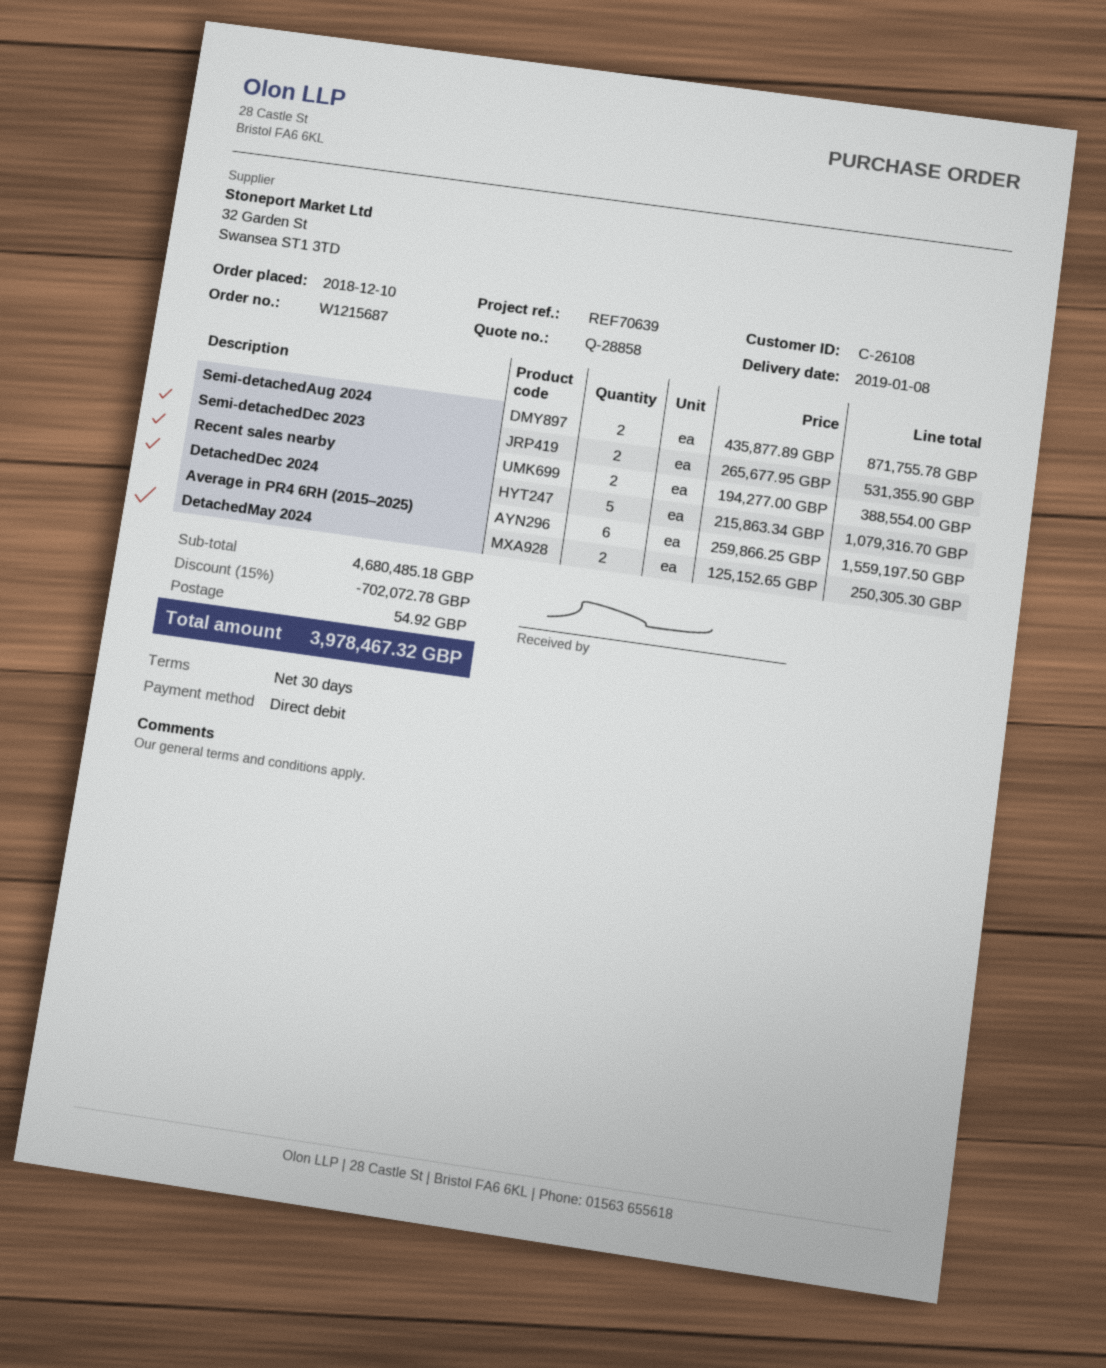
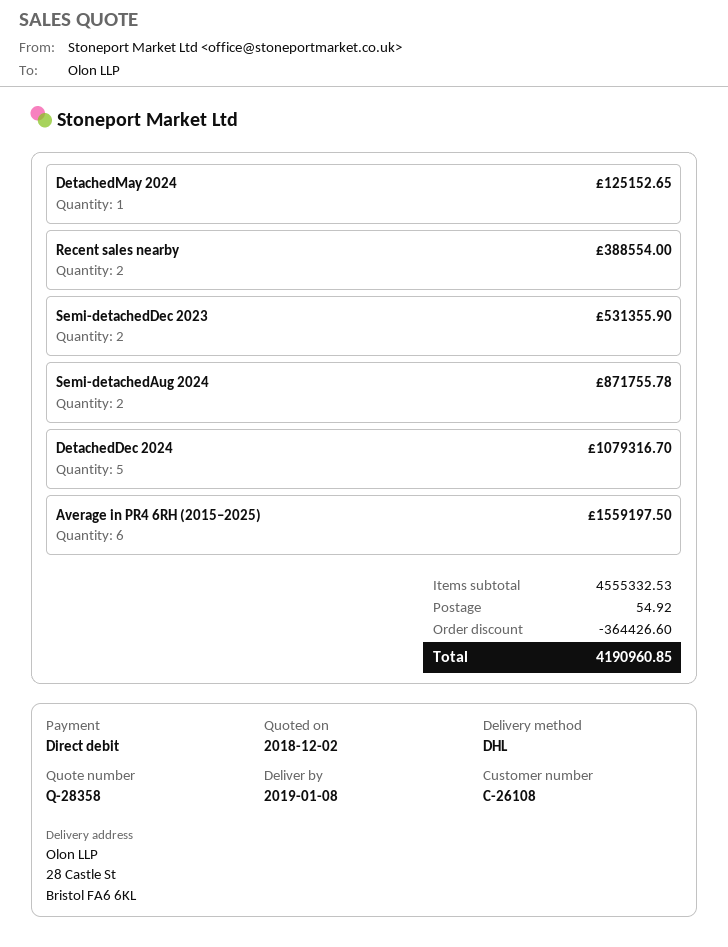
quote number: Q-28858 -> Q-28358
DetachedMay 2024: 2 for 250305.30 -> 1 for 125152.65
subtotal: 4680485.18 -> 4555332.53
discount: 702072.78 -> 364426.60
total: 3978467.32 -> 4190960.85

